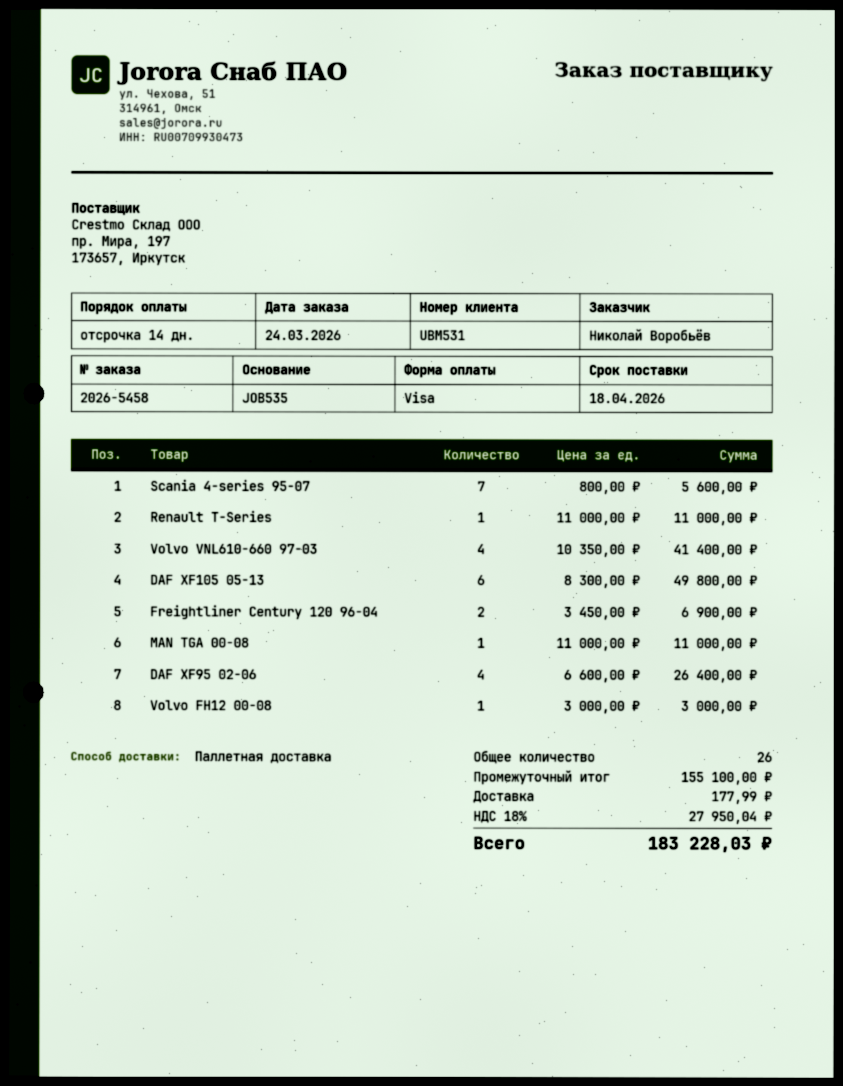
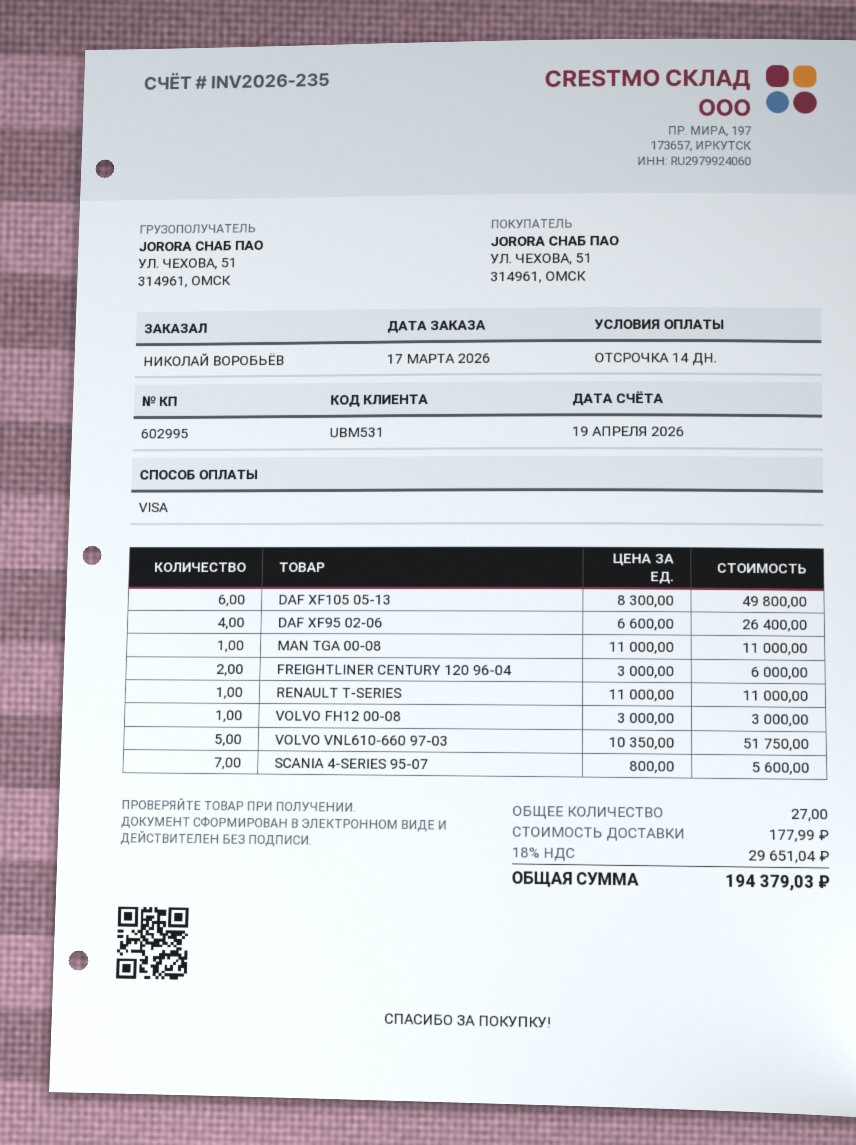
order date: 2026-03-24 -> 2026-03-17
Volvo VNL610-660 97-03: 4 x 10350.00 = 41400.00 -> 5 x 10350.00 = 51750.00
Freightliner Century 120 96-04: 2 x 3450.00 = 6900.00 -> 2 x 3000.00 = 6000.00
total quantity: 26 -> 27
tax: 18% = 27950.04 -> 18% = 29651.04
total: 183228.03 -> 194379.03

